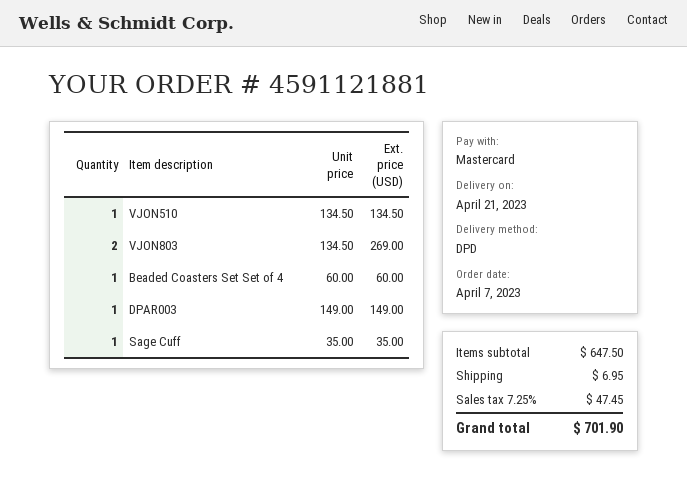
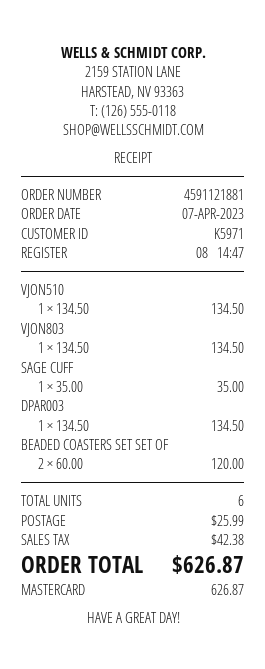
VJON803: 2 x 134.50 = 269.00 -> 1 x 134.50 = 134.50
Beaded Coasters Set Set of 4: 1 x 60.00 = 60.00 -> 2 x 60.00 = 120.00
DPAR003: 1 x 149.00 = 149.00 -> 1 x 134.50 = 134.50
shipping: 6.95 -> 25.99
tax: 47.45 -> 42.38
total: 701.90 -> 626.87

